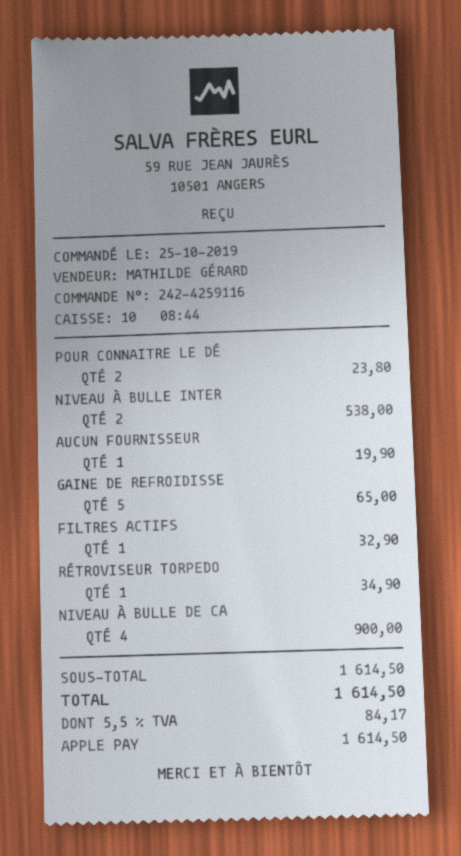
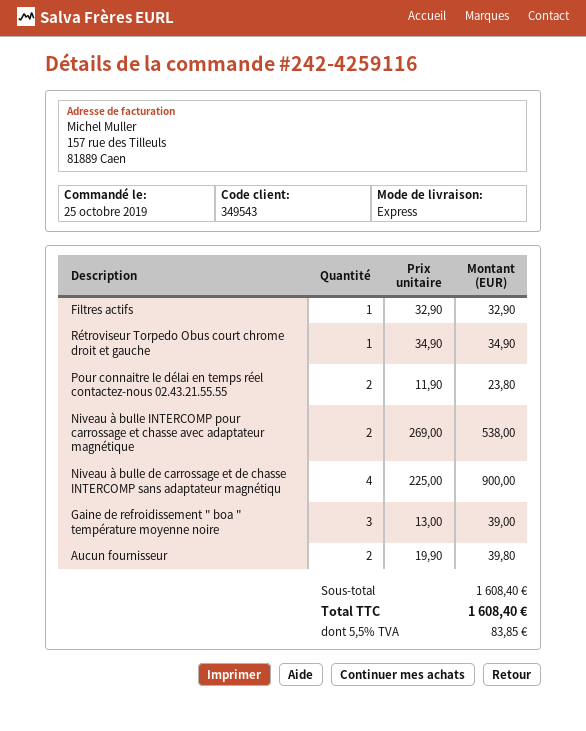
AUCUN FOURNISSEUR: 1 for 19.90 -> 2 for 39.80
GAINE DE REFROIDISSE: 5 for 65.00 -> 3 for 39.00
subtotal: 1614.50 -> 1608.40
tax: 5.5% = 84.17 -> 5.5% = 83.85
total: 1614.50 -> 1608.40

